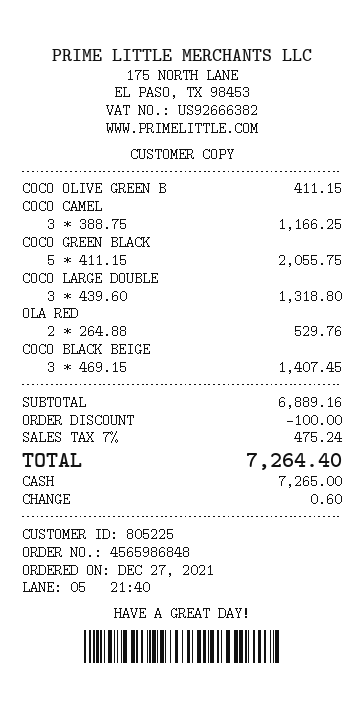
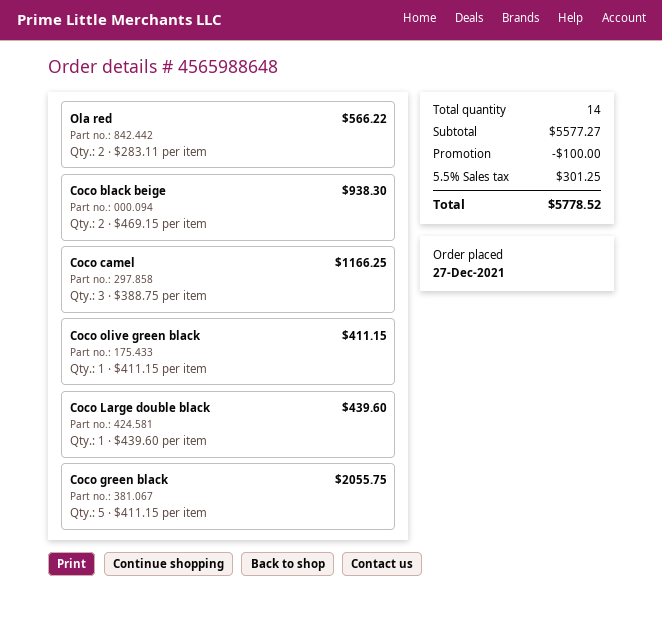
order number: 4565986848 -> 4565988648
COCO LARGE DOUBLE: 3 x 439.60 = 1318.80 -> 1 x 439.60 = 439.60
OLA RED: 2 x 264.88 = 529.76 -> 2 x 283.11 = 566.22
COCO BLACK BEIGE: 3 x 469.15 = 1407.45 -> 2 x 469.15 = 938.30
subtotal: 6889.16 -> 5577.27
tax: 7% = 475.24 -> 5.5% = 301.25
total: 7264.40 -> 5778.52

